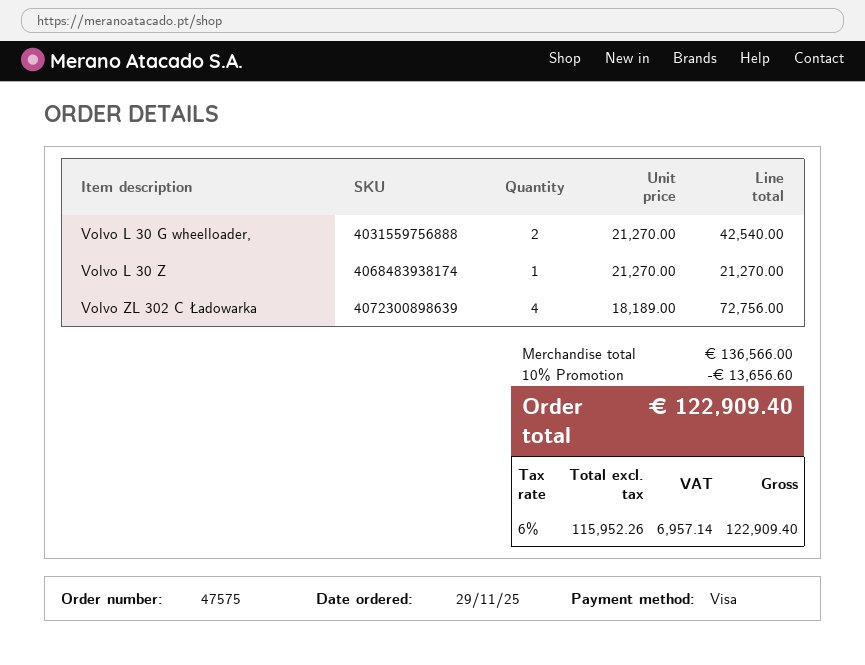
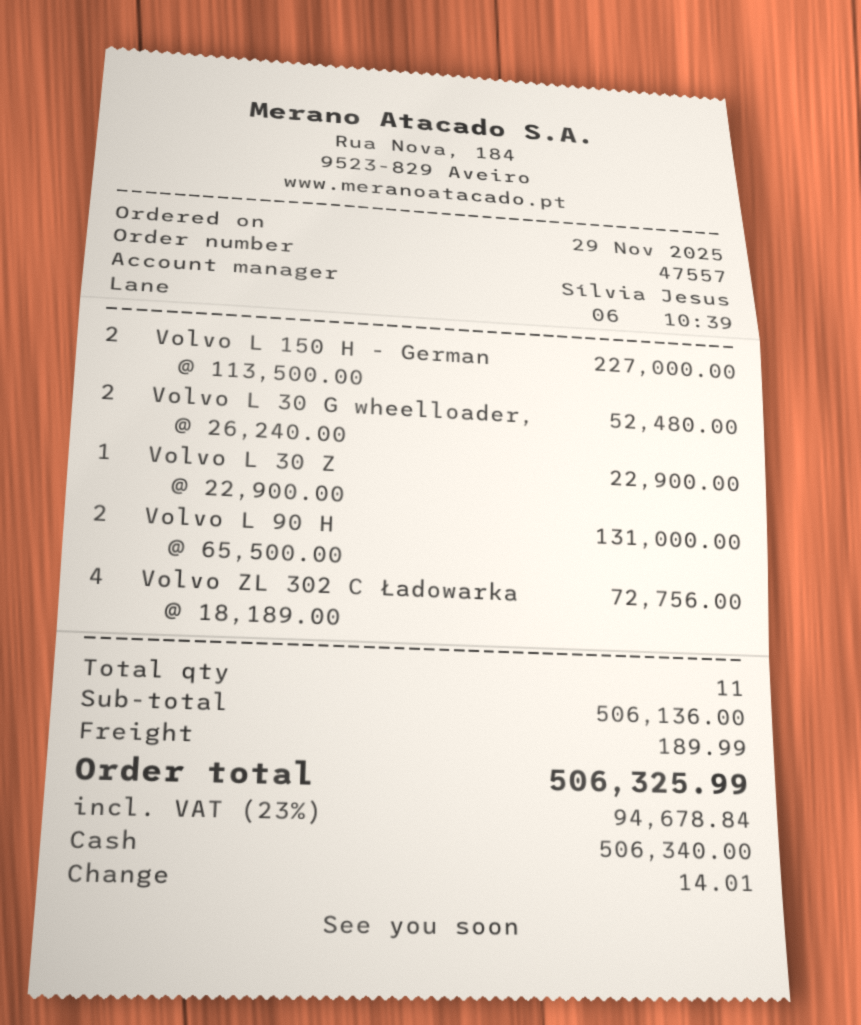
order number: 47575 -> 47557
payment method: Visa -> cash
Volvo L 30 G wheelloader,: 2 x 21270.00 = 42540.00 -> 2 x 26240.00 = 52480.00
Volvo L 30 Z: 1 x 21270.00 = 21270.00 -> 1 x 22900.00 = 22900.00
Volvo L 150 H - German: none -> 2 x 113500.00 = 227000.00
Volvo L 90 H: none -> 2 x 65500.00 = 131000.00
subtotal: 136566.00 -> 506136.00
discount: 10% = 13656.60 -> none
shipping: none -> 189.99
tax: 6% = 6957.14 -> 23% = 94678.84
total: 122909.40 -> 506325.99

